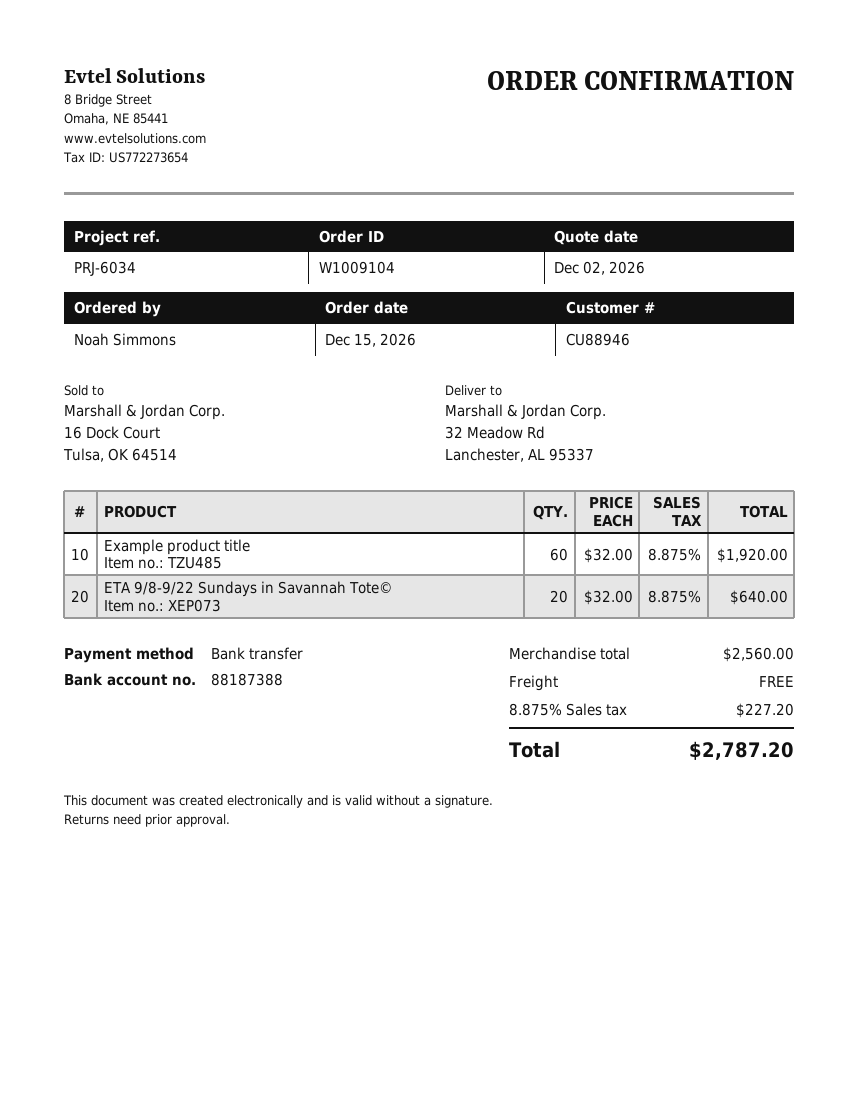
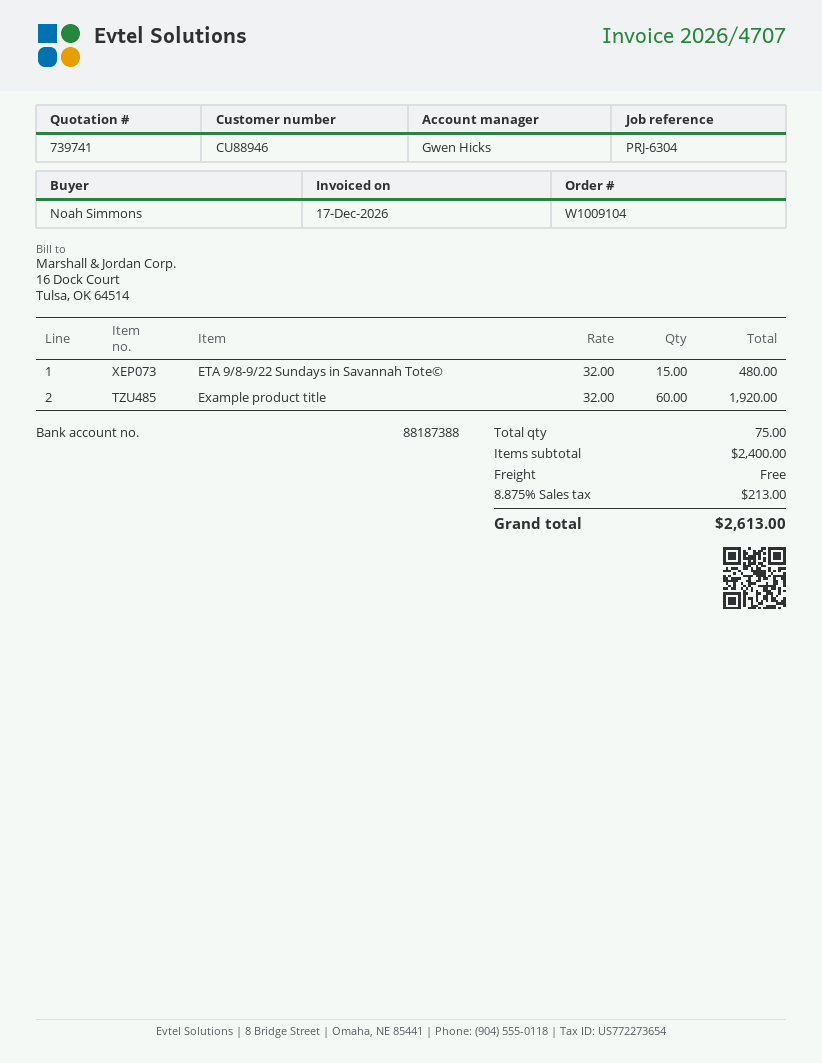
reference: PRJ-6034 -> PRJ-6304
ETA 9/8-9/22 Sundays in Savannah Tote©: 20 x 32.00 = 640.00 -> 15 x 32.00 = 480.00
subtotal: 2560.00 -> 2400.00
tax: 8.875% = 227.20 -> 8.875% = 213.00
total: 2787.20 -> 2613.00

